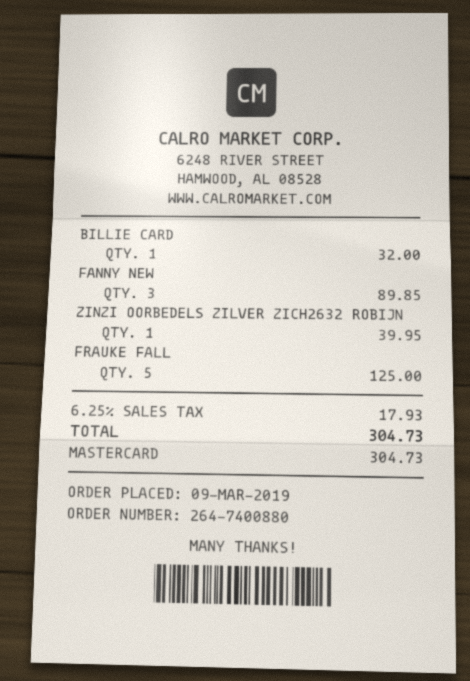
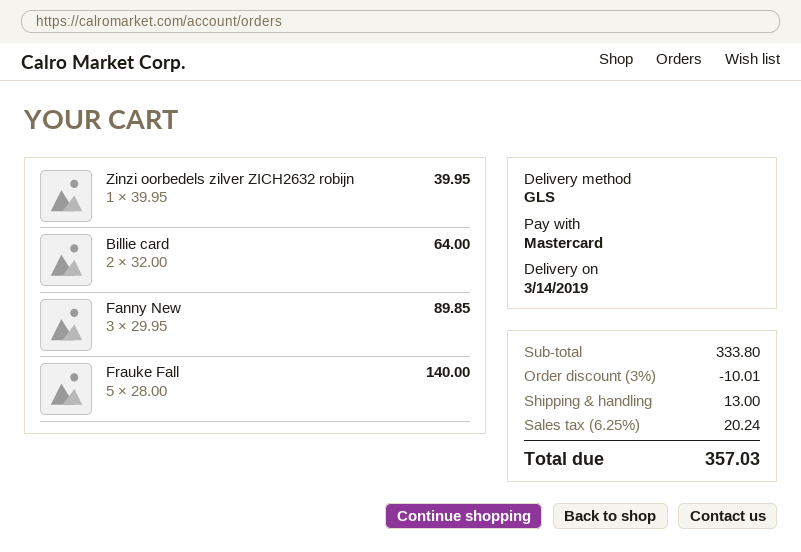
BILLIE CARD: 1 for 32.00 -> 2 for 64.00
FRAUKE FALL: 5 for 125.00 -> 5 for 140.00
discount: none -> 3% = 10.01
shipping: none -> 13.00
tax: 6.25% = 17.93 -> 6.25% = 20.24
total: 304.73 -> 357.03

